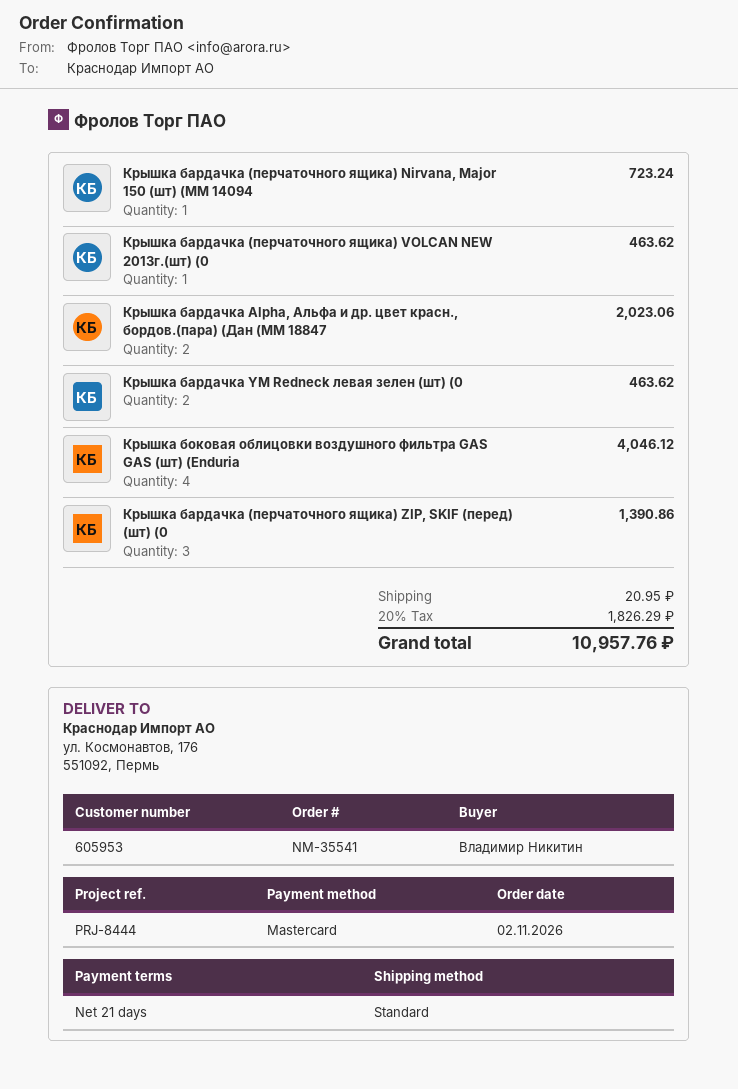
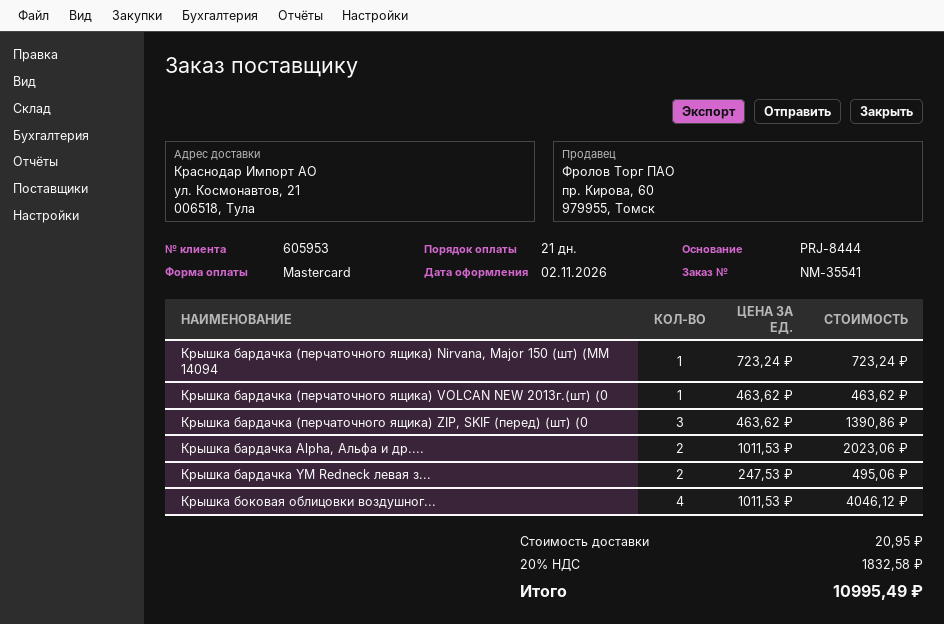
ship to: ул. Космонавтов, 176, 551092, Пермь -> ул. Космонавтов, 21, 006518, Тула
Крышка бардачка YM Redneck левая зелен (шт) (0: 2 for 463.62 -> 2 for 495.06
tax: 20% = 1826.29 -> 20% = 1832.58
total: 10957.76 -> 10995.49

